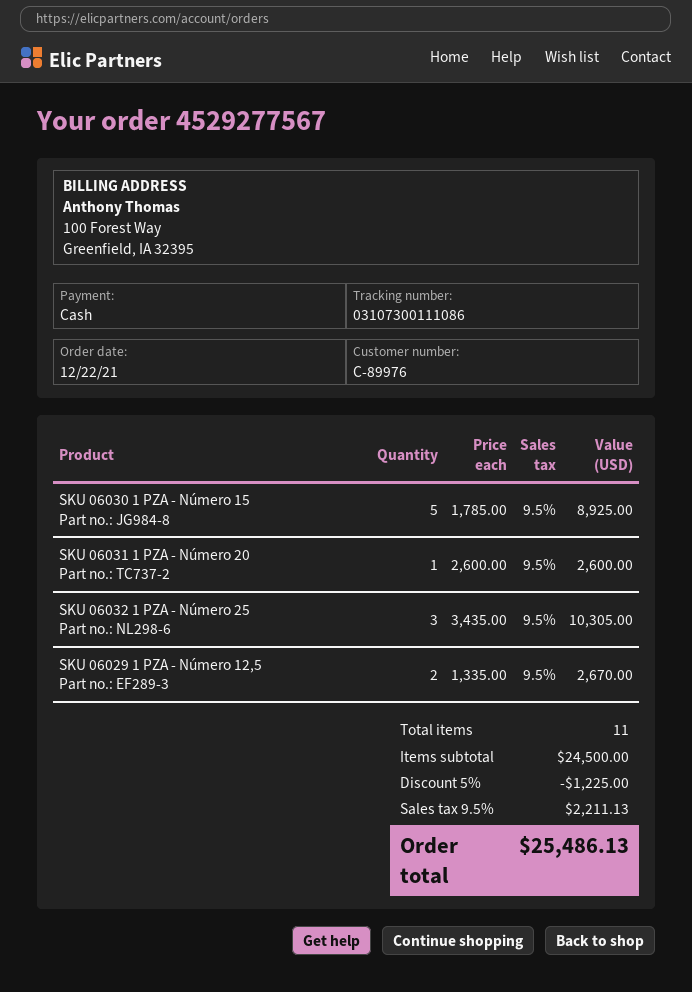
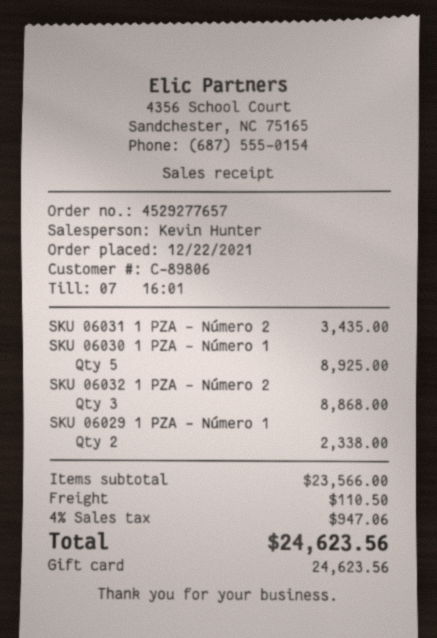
order number: 4529277567 -> 4529277657
customer number: C-89976 -> C-89806
payment method: cash -> gift card
SKU 06031 1 PZA - Número 20: 1 for 2600.00 -> 1 for 3435.00
SKU 06032 1 PZA - Número 25: 3 for 10305.00 -> 3 for 8868.00
SKU 06029 1 PZA - Número 12,5: 2 for 2670.00 -> 2 for 2338.00
subtotal: 24500.00 -> 23566.00
discount: 5% = 1225.00 -> none
shipping: none -> 110.50
tax: 9.5% = 2211.13 -> 4% = 947.06
total: 25486.13 -> 24623.56

